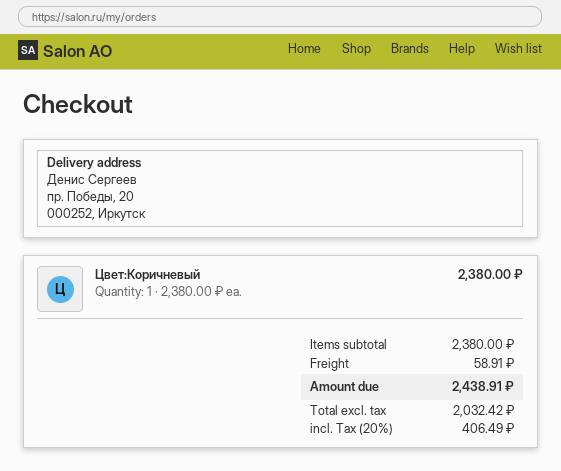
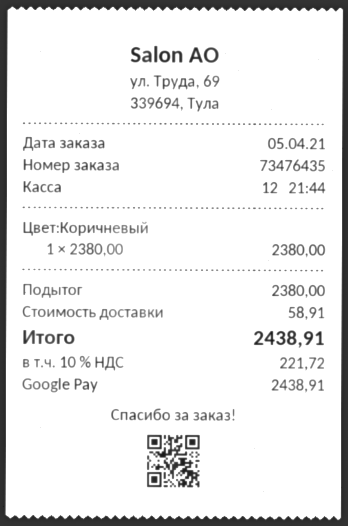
tax: 20% = 406.49 -> 10% = 221.72

